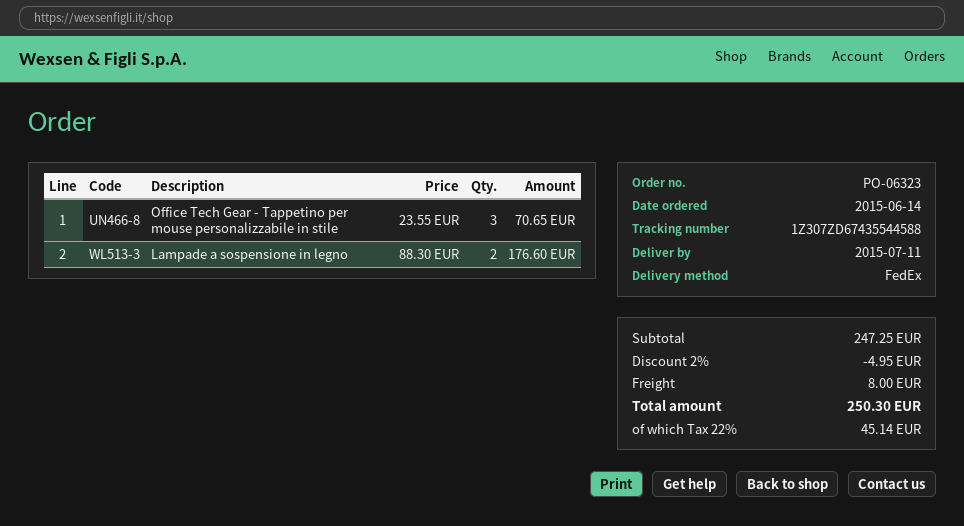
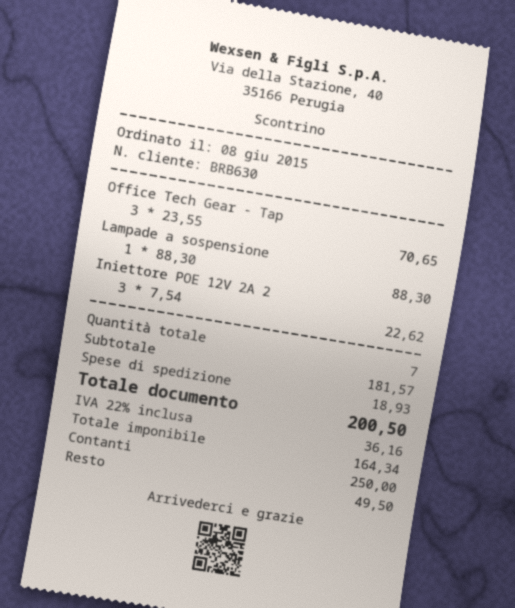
order date: 2015-06-14 -> 2015-06-08
Lampade a sospensione in legno: 2 x 88.30 = 176.60 -> 1 x 88.30 = 88.30
Iniettore POE 12V 2A 2: none -> 3 x 7.54 = 22.62
subtotal: 247.25 -> 181.57
discount: 2% = 4.95 -> none
shipping: 8.00 -> 18.93
tax: 22% = 45.14 -> 22% = 36.16
total: 250.30 -> 200.50

